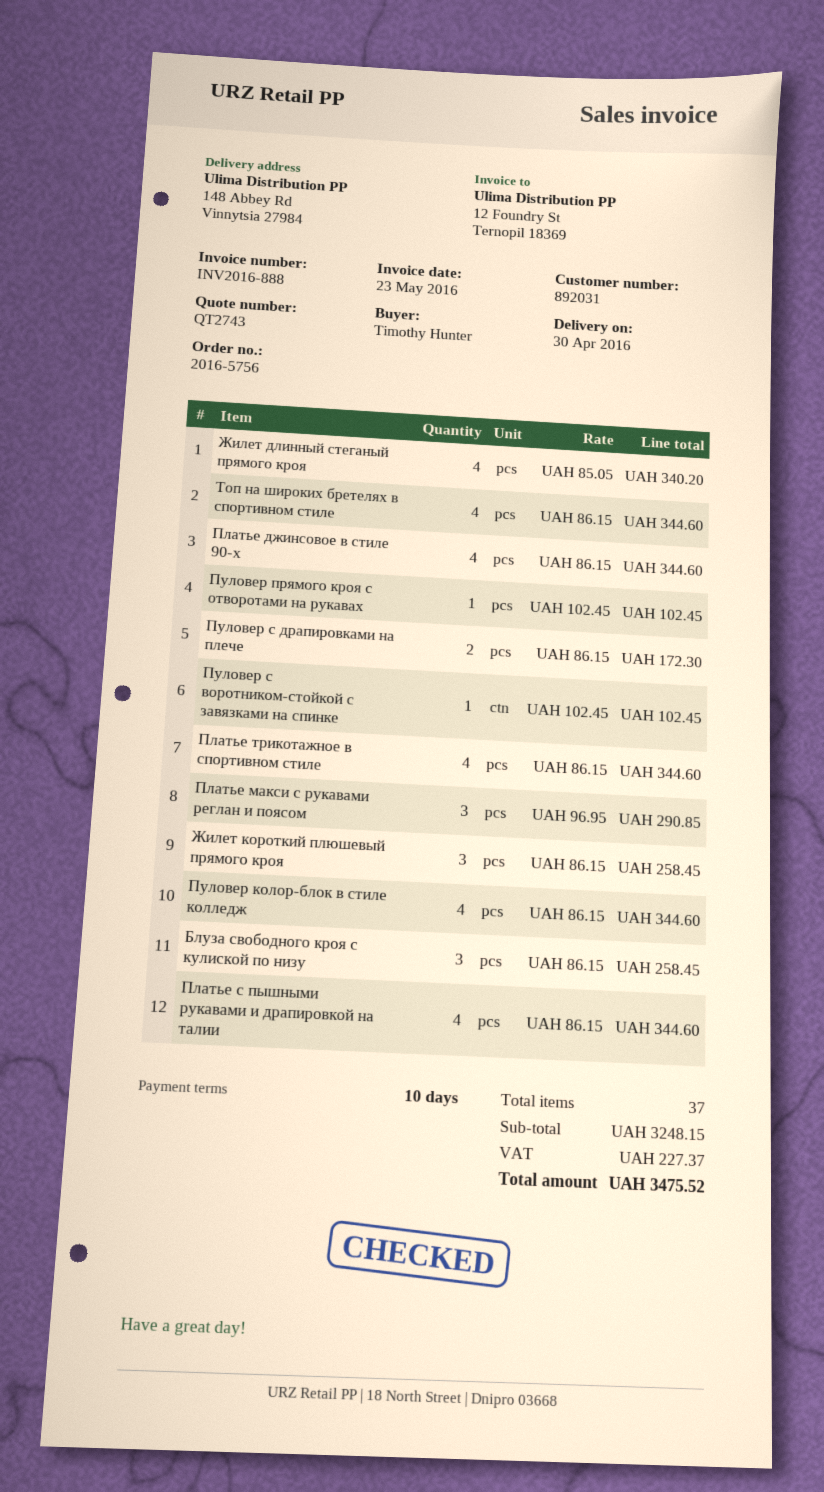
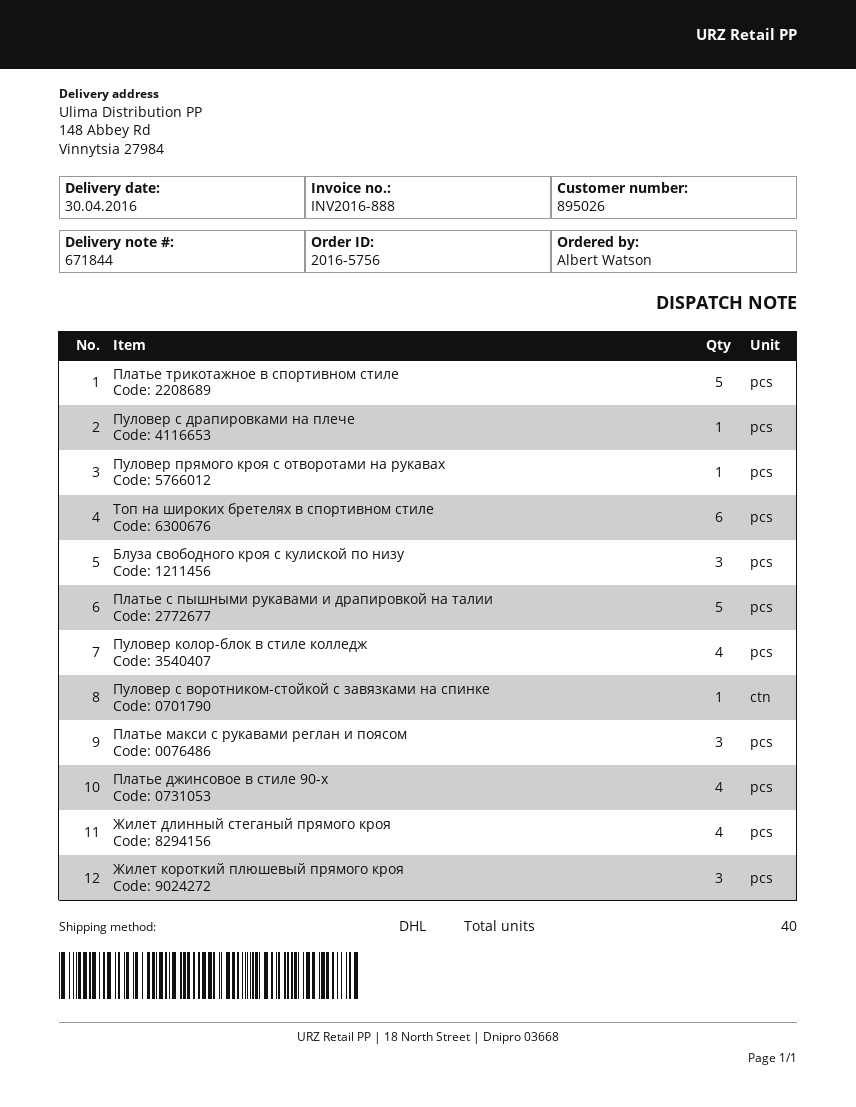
customer number: 892031 -> 895026
ordered by: Timothy Hunter -> Albert Watson
Топ на широких бретелях в спортивном стиле: 4 -> 6
Пуловер с драпировками на плече: 2 -> 1
Платье трикотажное в спортивном стиле: 4 -> 5
Платье с пышными рукавами и драпировкой на талии: 4 -> 5
total quantity: 37 -> 40

